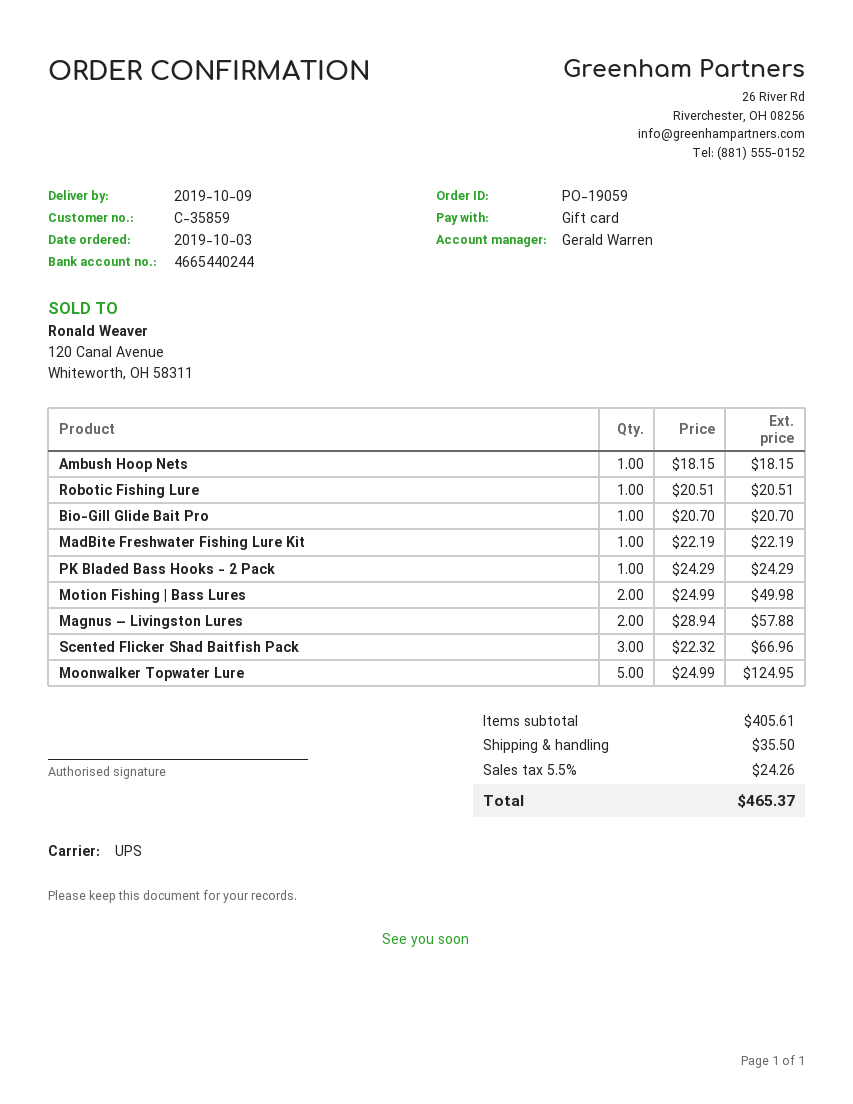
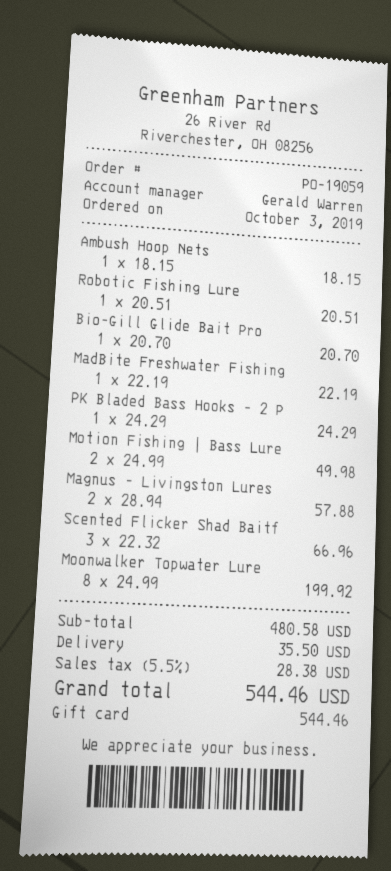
Moonwalker Topwater Lure: 5 x 24.99 = 124.95 -> 8 x 24.99 = 199.92
subtotal: 405.61 -> 480.58
tax: 5.5% = 24.26 -> 5.5% = 28.38
total: 465.37 -> 544.46

